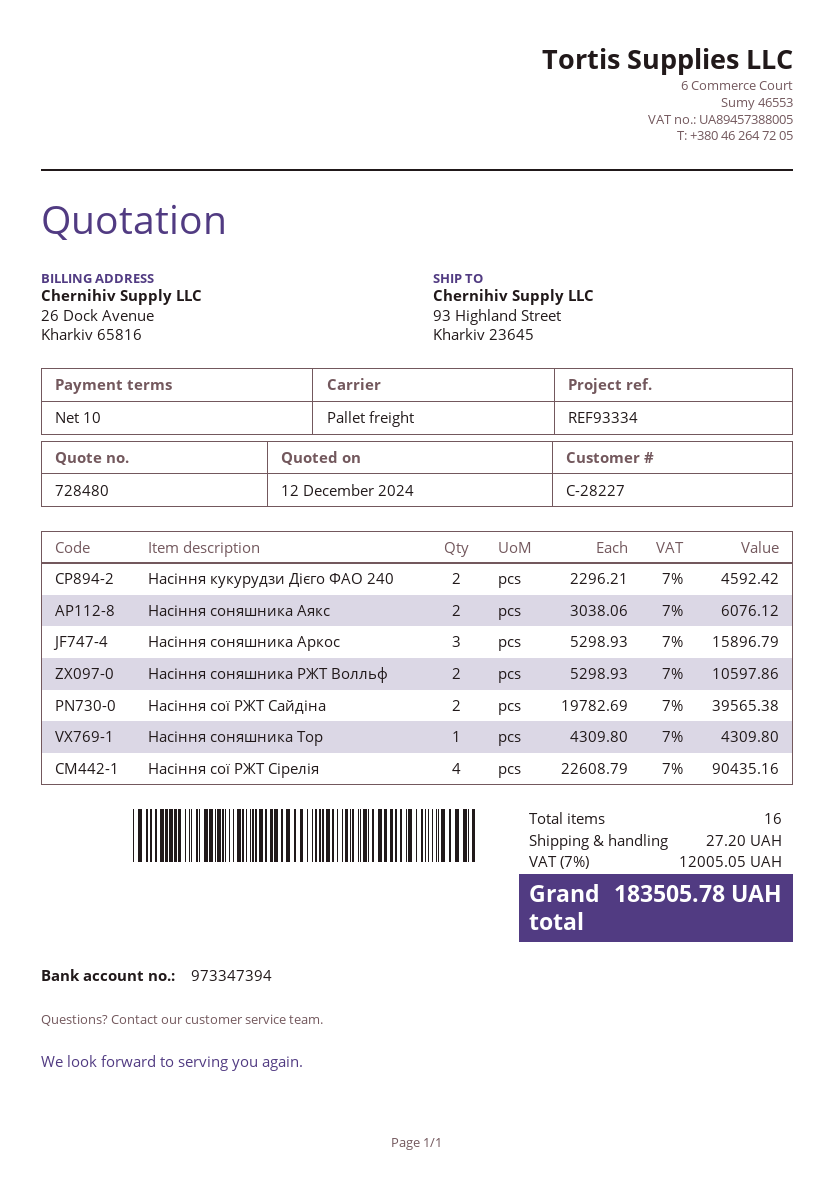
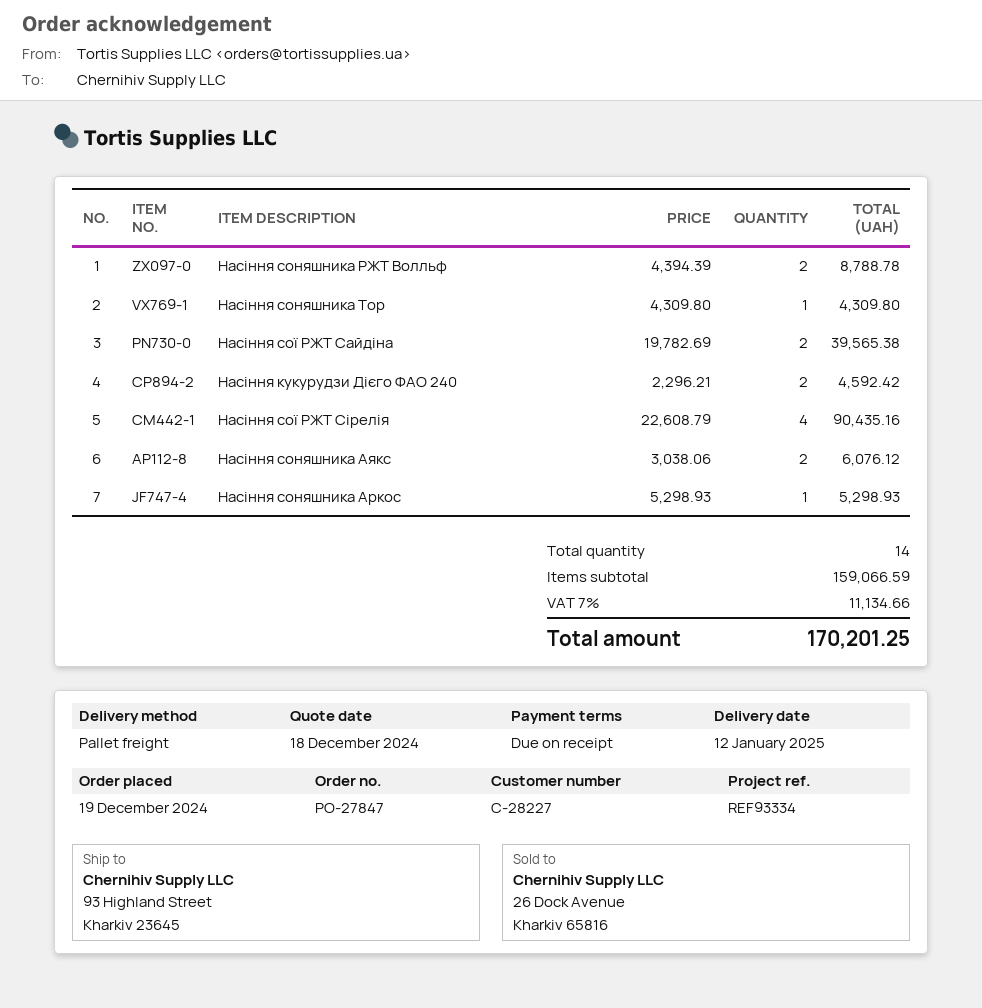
quote date: 2024-12-12 -> 2024-12-18
payment terms: 10 days -> on receipt
Насіння соняшника Аркос: 3 x 5298.93 = 15896.79 -> 1 x 5298.93 = 5298.93
Насіння соняшника РЖТ Волльф: 2 x 5298.93 = 10597.86 -> 2 x 4394.39 = 8788.78
total quantity: 16 -> 14
shipping: 27.20 -> none
tax: 7% = 12005.05 -> 7% = 11134.66
total: 183505.78 -> 170201.25

